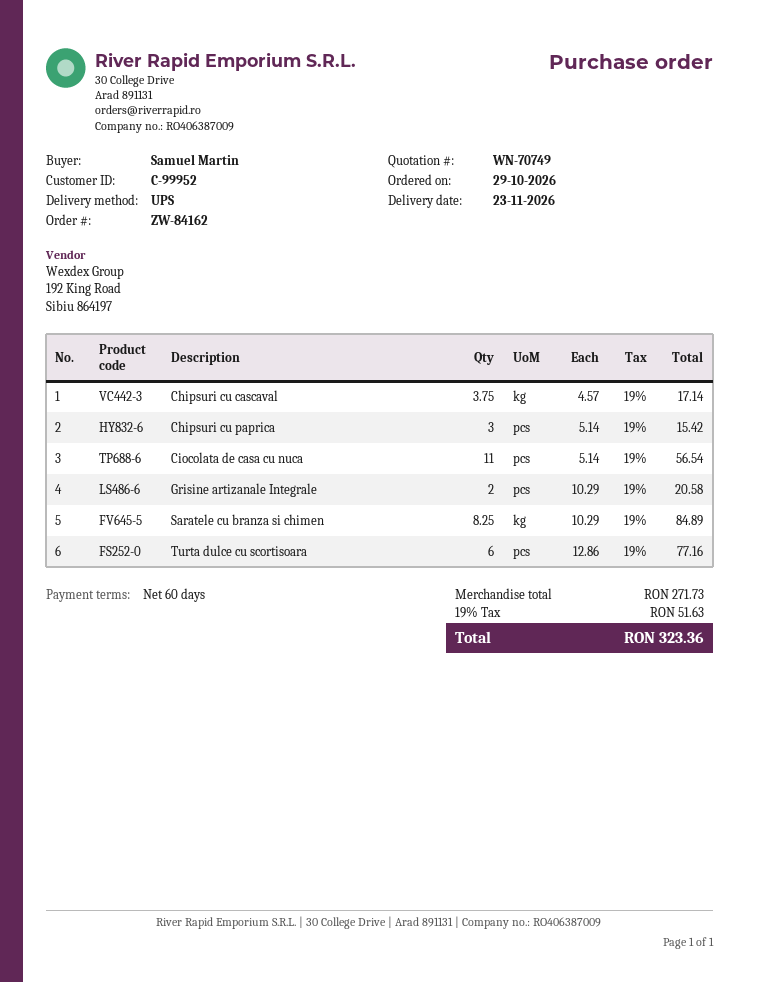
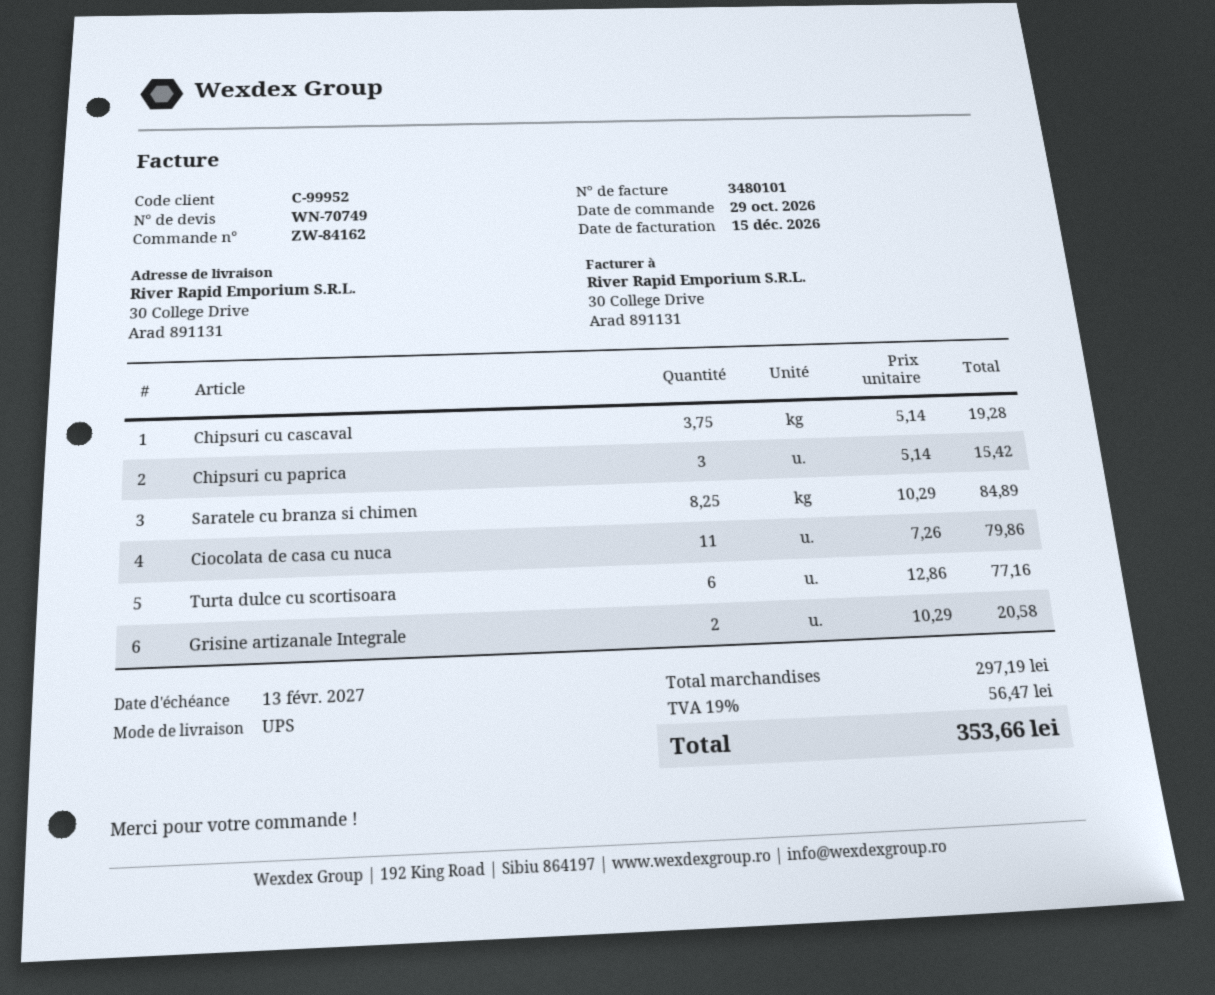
Chipsuri cu cascaval: 3.75 x 4.57 = 17.14 -> 3.75 x 5.14 = 19.28
Ciocolata de casa cu nuca: 11 x 5.14 = 56.54 -> 11 x 7.26 = 79.86
subtotal: 271.73 -> 297.19
tax: 19% = 51.63 -> 19% = 56.47
total: 323.36 -> 353.66

